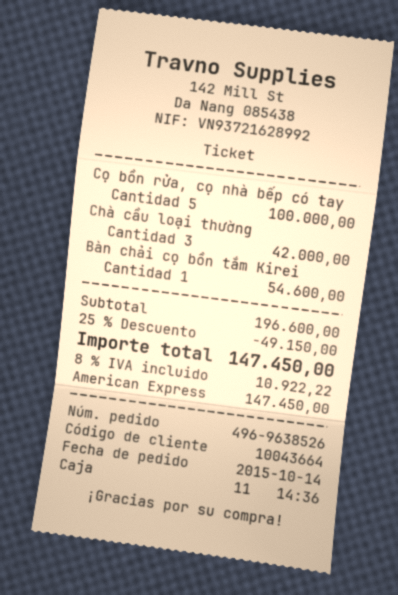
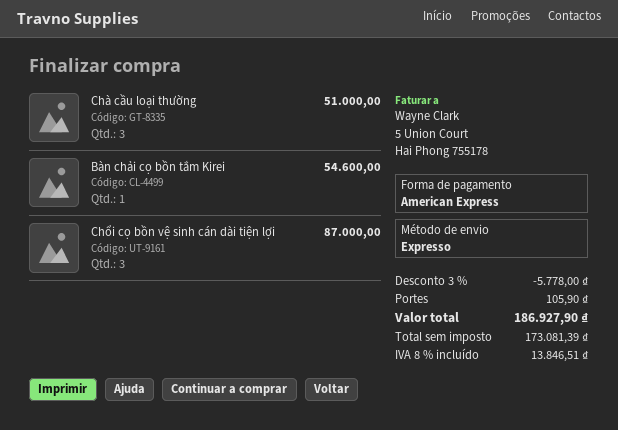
Cọ bồn rửa, cọ nhà bếp có tay: 5 for 100000.00 -> none
Chà cầu loại thường: 3 for 42000.00 -> 3 for 51000.00
Chổi cọ bồn vệ sinh cán dài tiện lợi: none -> 3 for 87000.00
discount: 25% = 49150.00 -> 3% = 5778.00
shipping: none -> 105.90
tax: 8% = 10922.22 -> 8% = 13846.51
total: 147450.00 -> 186927.90

